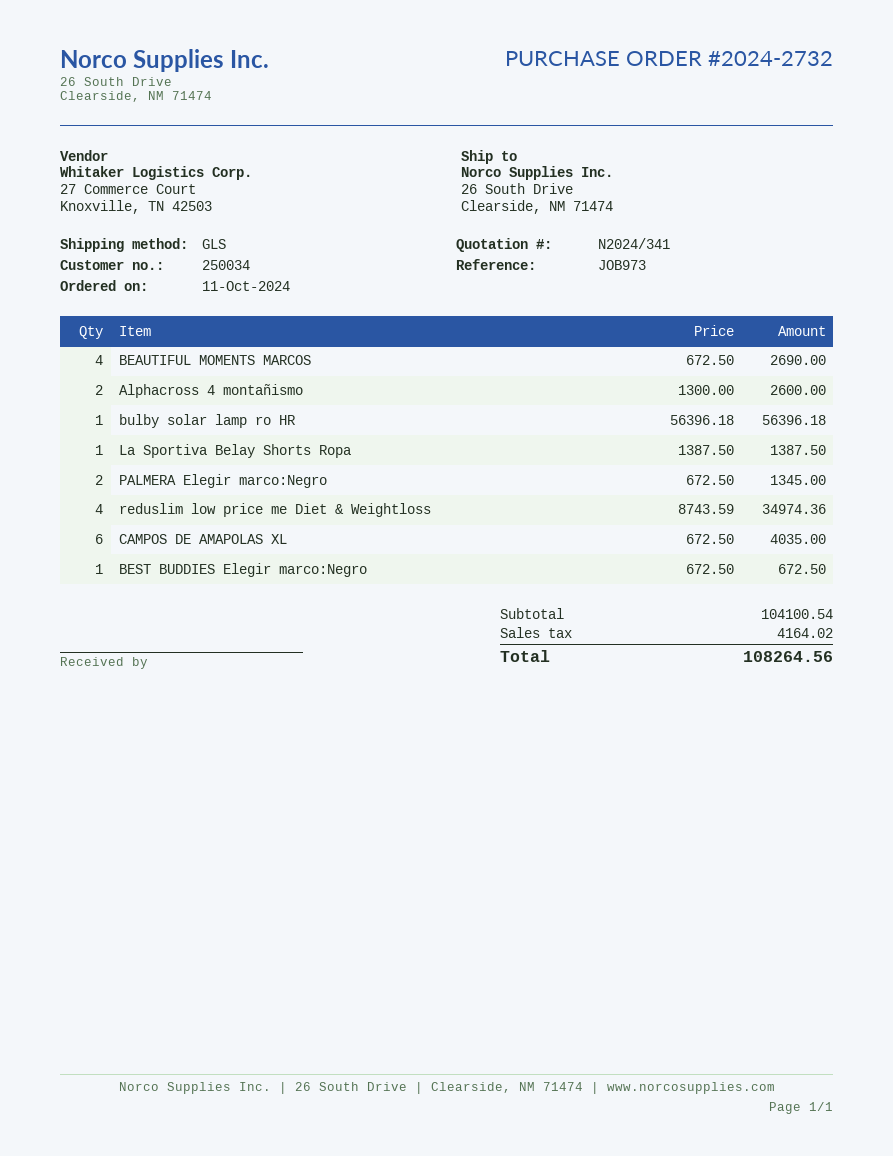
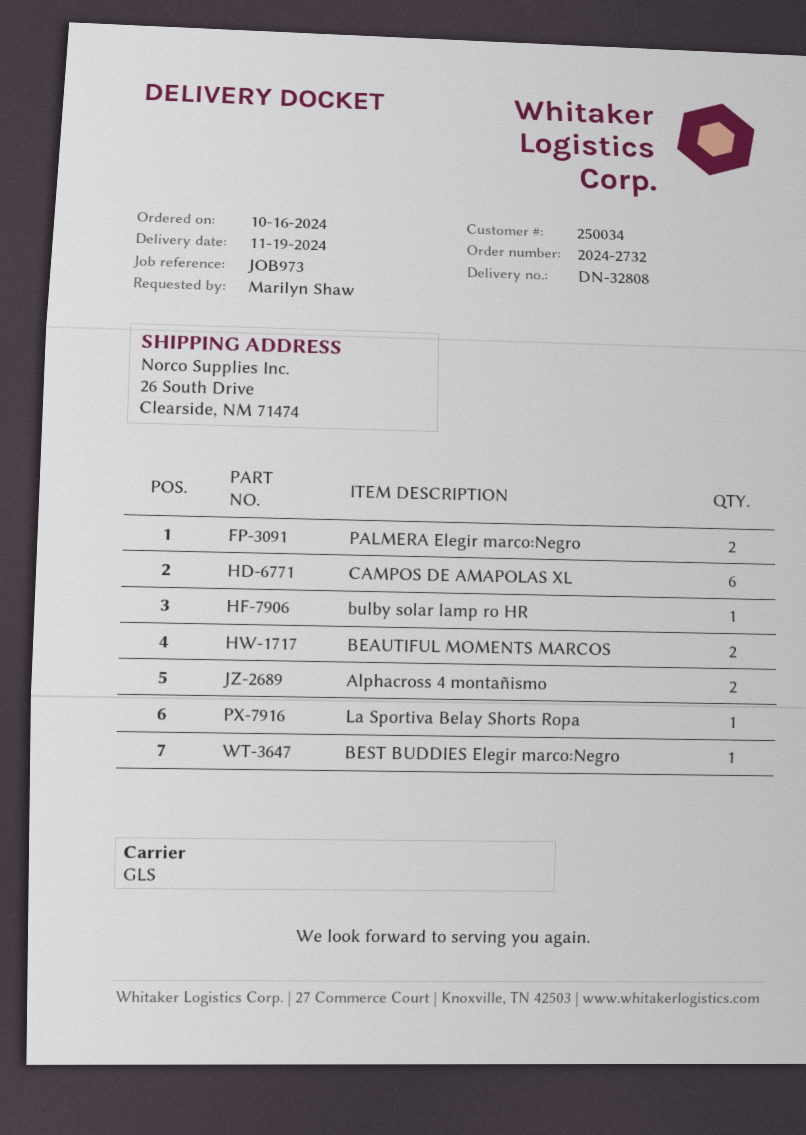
order date: 2024-10-11 -> 2024-10-16
BEAUTIFUL MOMENTS MARCOS: 4 -> 2
reduslim low price me Diet & Weightloss: 4 -> none

